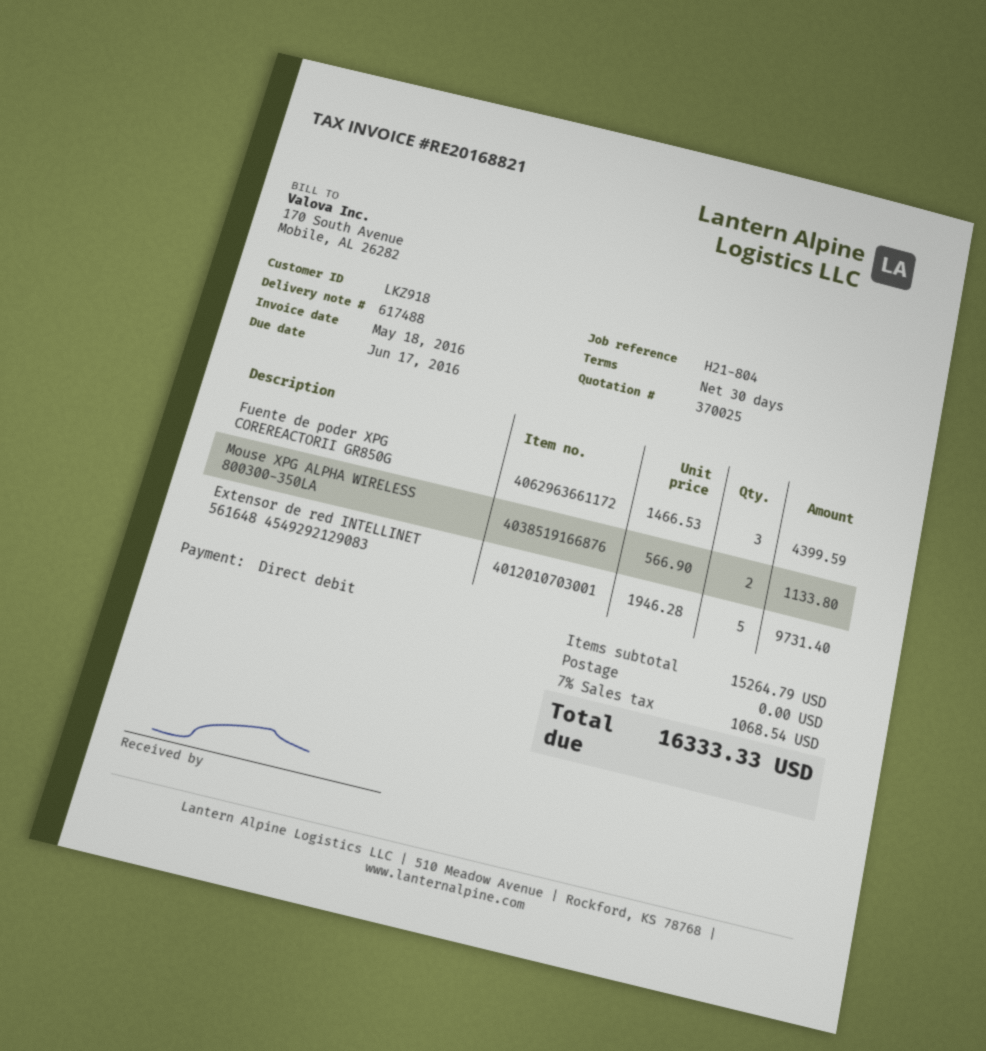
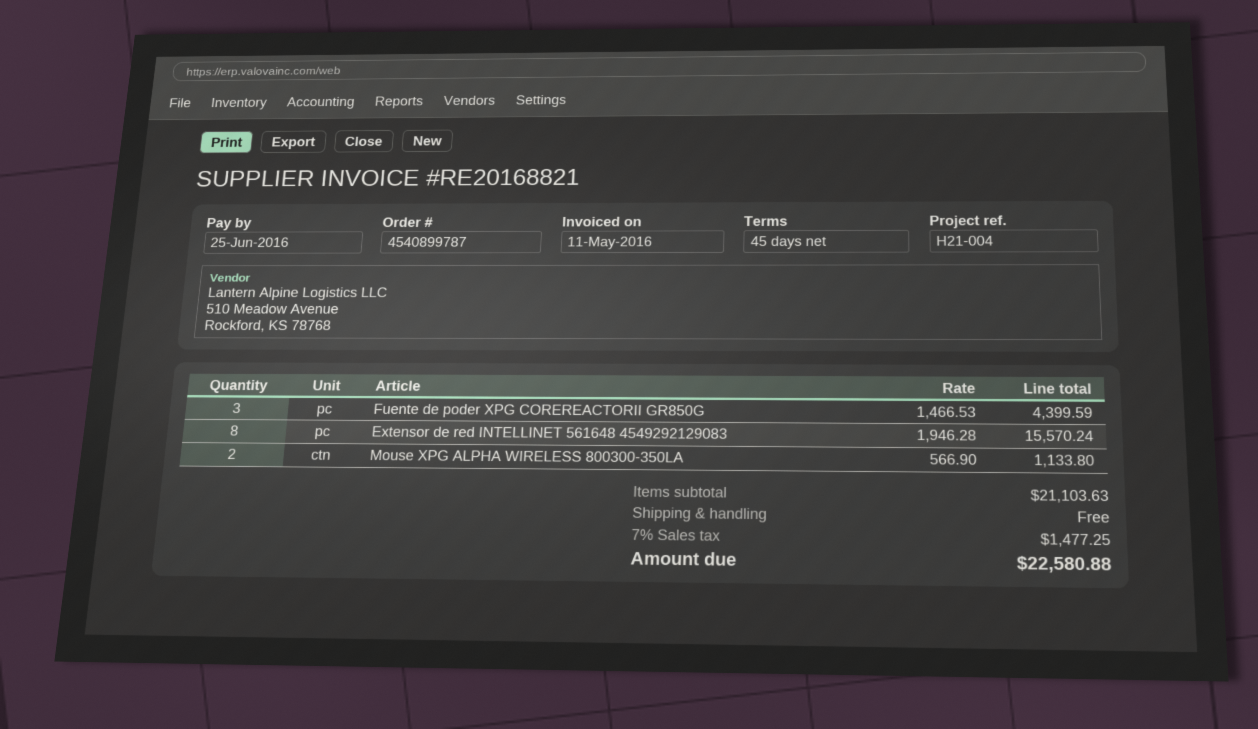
invoice date: 2016-05-18 -> 2016-05-11
payment terms: 30 days -> 45 days
due date: 2016-06-17 -> 2016-06-25
reference: H21-804 -> H21-004
Extensor de red INTELLINET 561648 4549292129083: 5 x 1946.28 = 9731.40 -> 8 x 1946.28 = 15570.24
subtotal: 15264.79 -> 21103.63
tax: 7% = 1068.54 -> 7% = 1477.25
total: 16333.33 -> 22580.88

